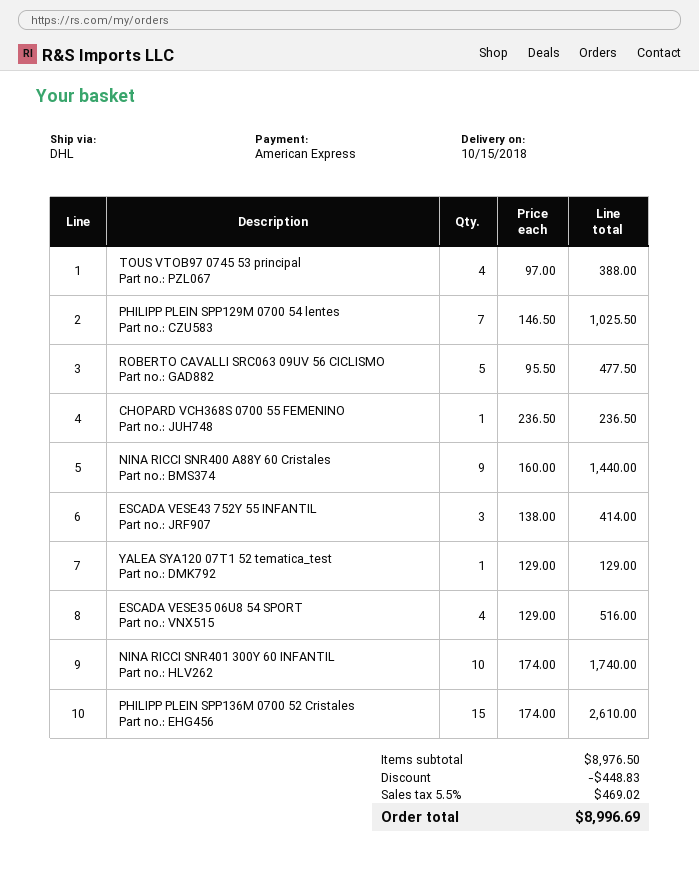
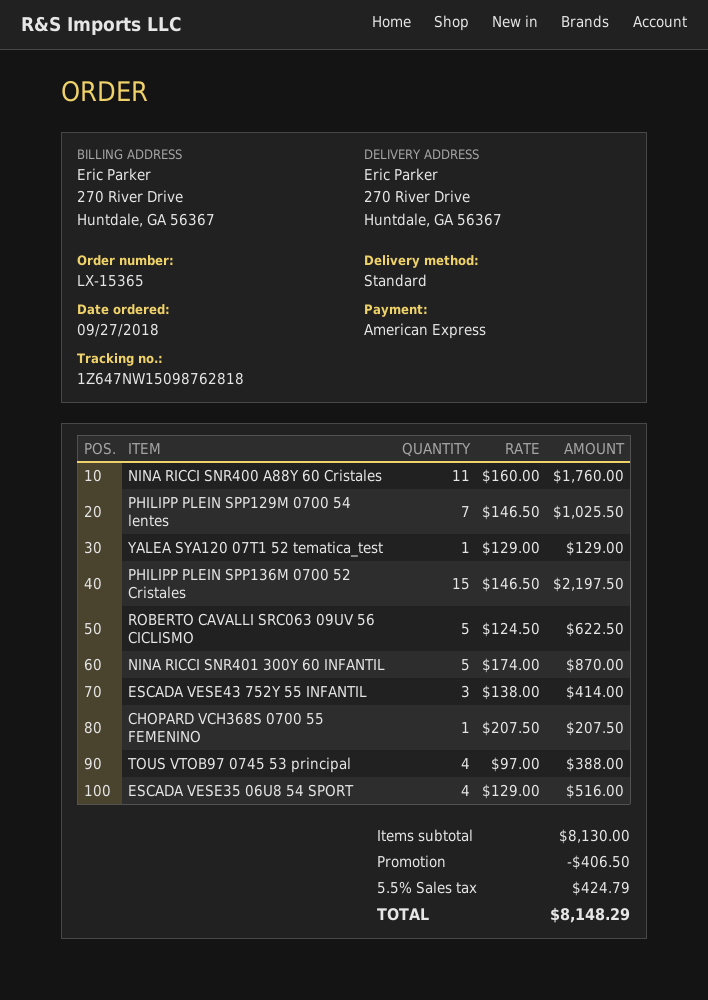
shipping method: DHL -> standard
ROBERTO CAVALLI SRC063 09UV 56 CICLISMO: 5 x 95.50 = 477.50 -> 5 x 124.50 = 622.50
CHOPARD VCH368S 0700 55 FEMENINO: 1 x 236.50 = 236.50 -> 1 x 207.50 = 207.50
NINA RICCI SNR400 A88Y 60 Cristales: 9 x 160.00 = 1440.00 -> 11 x 160.00 = 1760.00
NINA RICCI SNR401 300Y 60 INFANTIL: 10 x 174.00 = 1740.00 -> 5 x 174.00 = 870.00
PHILIPP PLEIN SPP136M 0700 52 Cristales: 15 x 174.00 = 2610.00 -> 15 x 146.50 = 2197.50
subtotal: 8976.50 -> 8130.00
discount: 448.83 -> 406.50
tax: 5.5% = 469.02 -> 5.5% = 424.79
total: 8996.69 -> 8148.29

